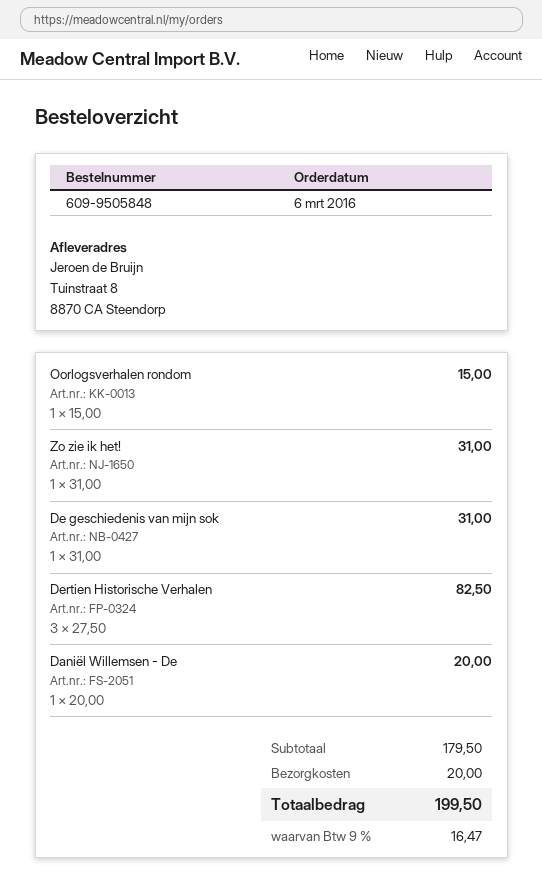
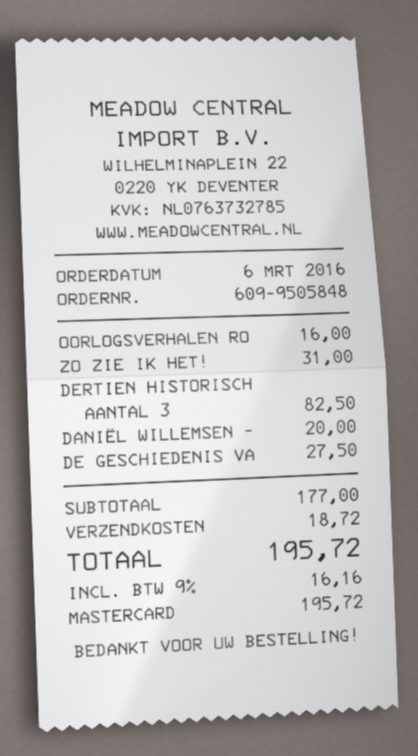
Oorlogsverhalen rondom: 1 for 15.00 -> 1 for 16.00
De geschiedenis van mijn sok: 1 for 31.00 -> 1 for 27.50
subtotal: 179.50 -> 177.00
shipping: 20.00 -> 18.72
tax: 9% = 16.47 -> 9% = 16.16
total: 199.50 -> 195.72

